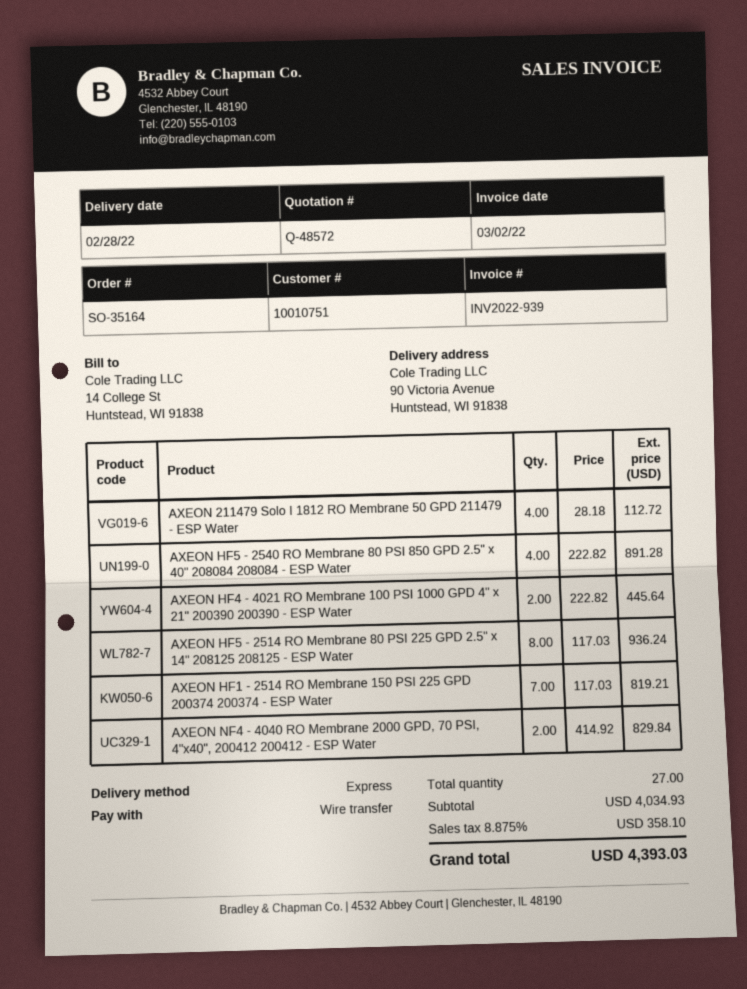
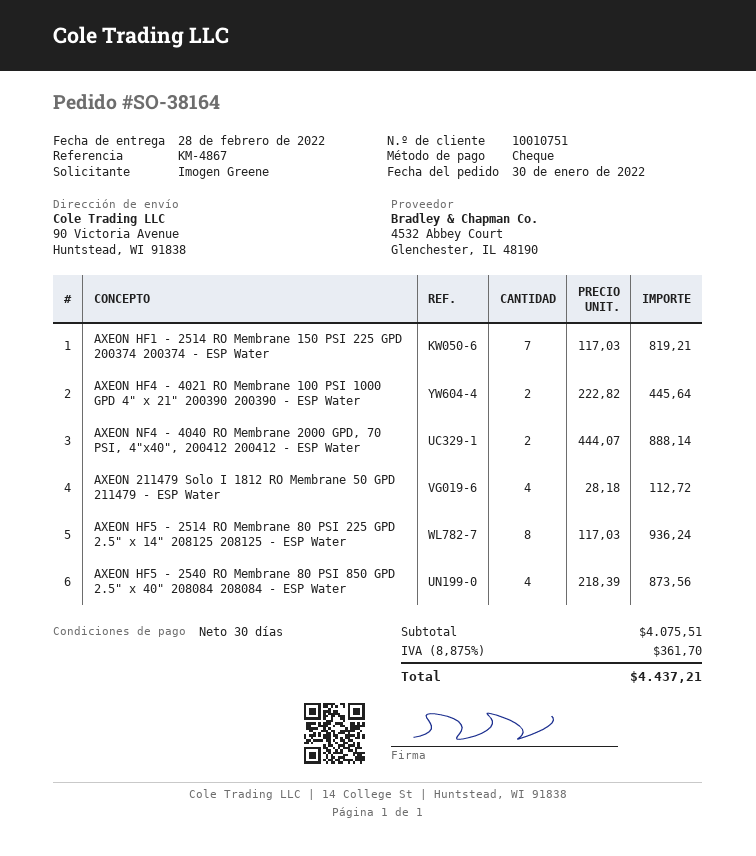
order number: SO-35164 -> SO-38164
payment method: bank transfer -> cheque
AXEON HF5 - 2540 RO Membrane 80 PSI 850 GPD 2.5" x 40" 208084 208084 - ESP Water: 4 x 222.82 = 891.28 -> 4 x 218.39 = 873.56
AXEON NF4 - 4040 RO Membrane 2000 GPD, 70 PSI, 4"x40", 200412 200412 - ESP Water: 2 x 414.92 = 829.84 -> 2 x 444.07 = 888.14
subtotal: 4034.93 -> 4075.51
tax: 8.875% = 358.10 -> 8.875% = 361.70
total: 4393.03 -> 4437.21

